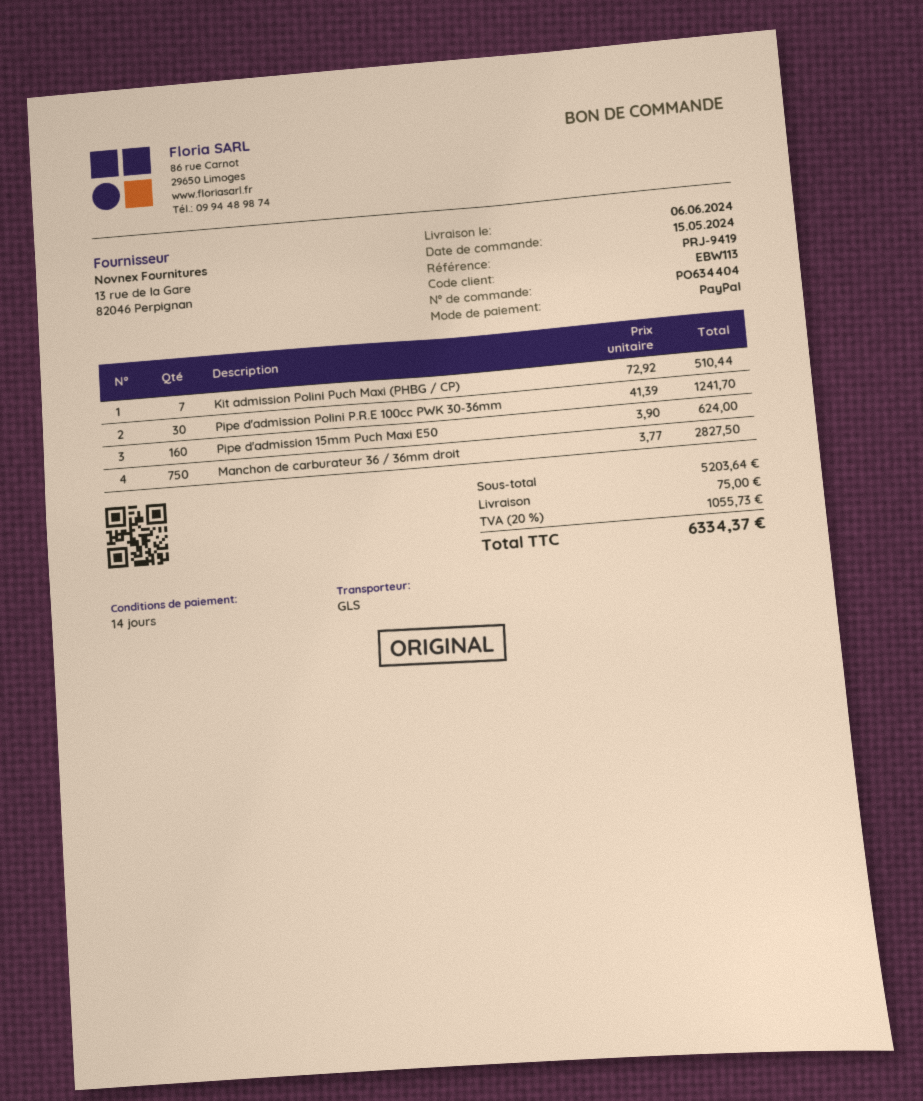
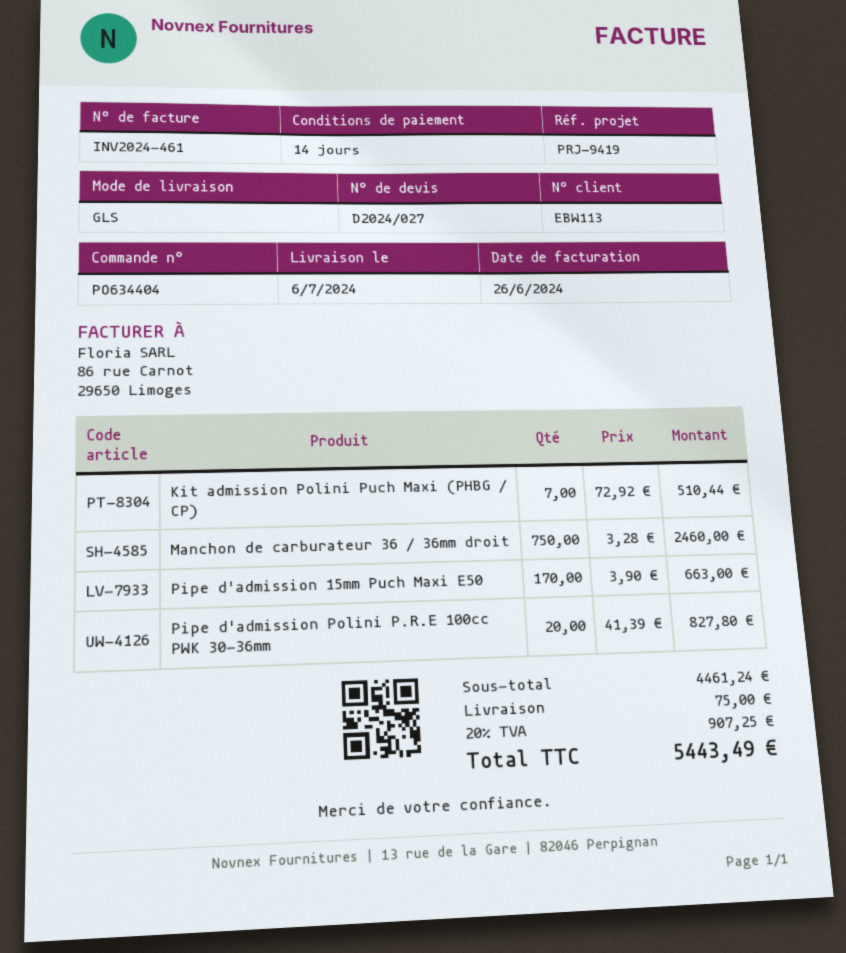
delivery date: 2024-06-06 -> 2024-07-06
Pipe d'admission Polini P.R.E 100cc PWK 30-36mm: 30 x 41.39 = 1241.70 -> 20 x 41.39 = 827.80
Pipe d'admission 15mm Puch Maxi E50: 160 x 3.90 = 624.00 -> 170 x 3.90 = 663.00
Manchon de carburateur 36 / 36mm droit: 750 x 3.77 = 2827.50 -> 750 x 3.28 = 2460.00
subtotal: 5203.64 -> 4461.24
tax: 20% = 1055.73 -> 20% = 907.25
total: 6334.37 -> 5443.49

